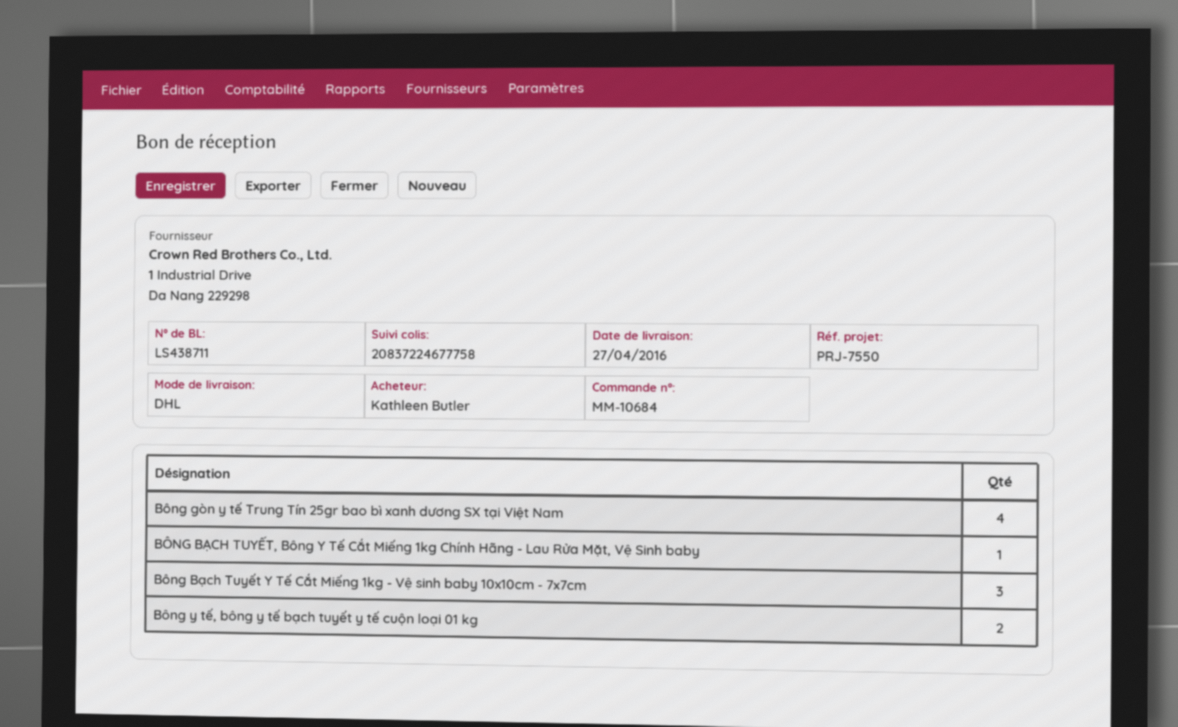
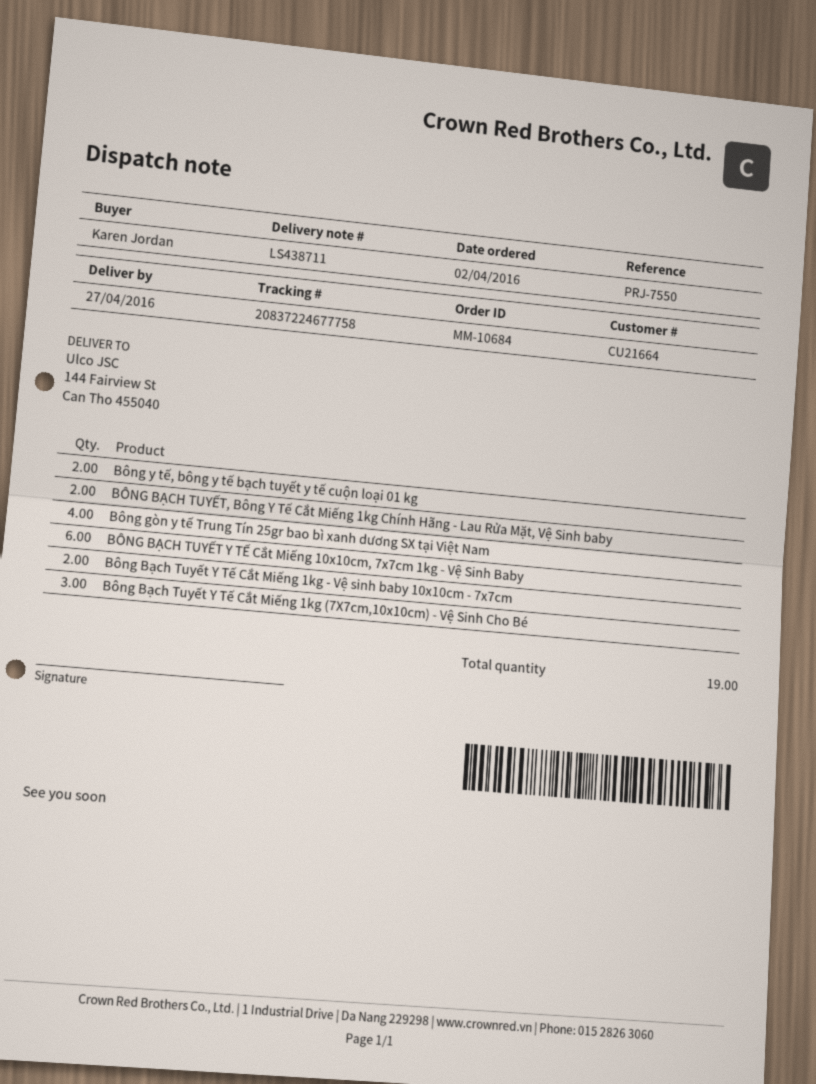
ordered by: Kathleen Butler -> Karen Jordan
BÔNG BẠCH TUYẾT, Bông Y Tế Cắt Miếng 1kg Chính Hãng - Lau Rửa Mặt, Vệ Sinh baby: 1 -> 2
Bông Bạch Tuyết Y Tế Cắt Miếng 1kg - Vệ sinh baby 10x10cm - 7x7cm: 3 -> 2
BÔNG BẠCH TUYẾT Y TẾ Cắt Miếng 10x10cm, 7x7cm 1kg - Vệ Sinh Baby: none -> 6
Bông Bạch Tuyết Y Tế Cắt Miếng 1kg (7X7cm,10x10cm) - Vệ Sinh Cho Bé: none -> 3

